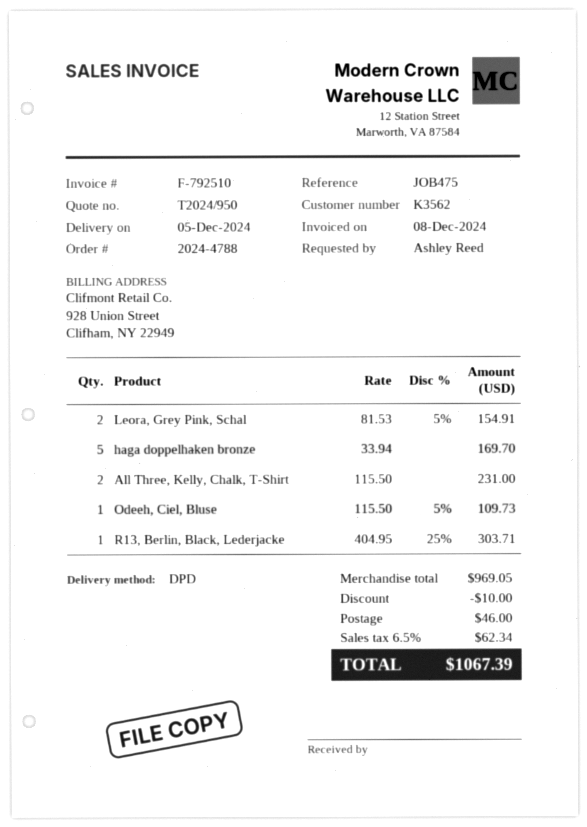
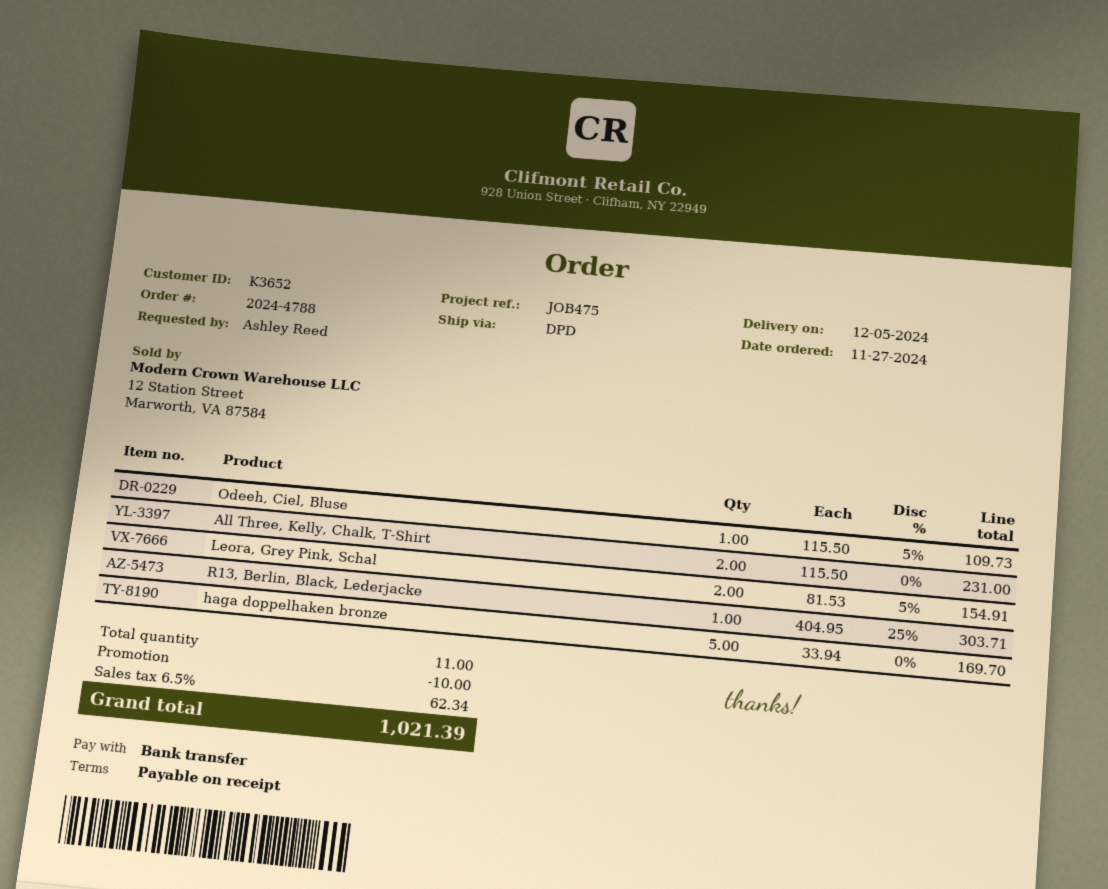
customer number: K3562 -> K3652
shipping: 46.00 -> none
total: 1067.39 -> 1021.39

